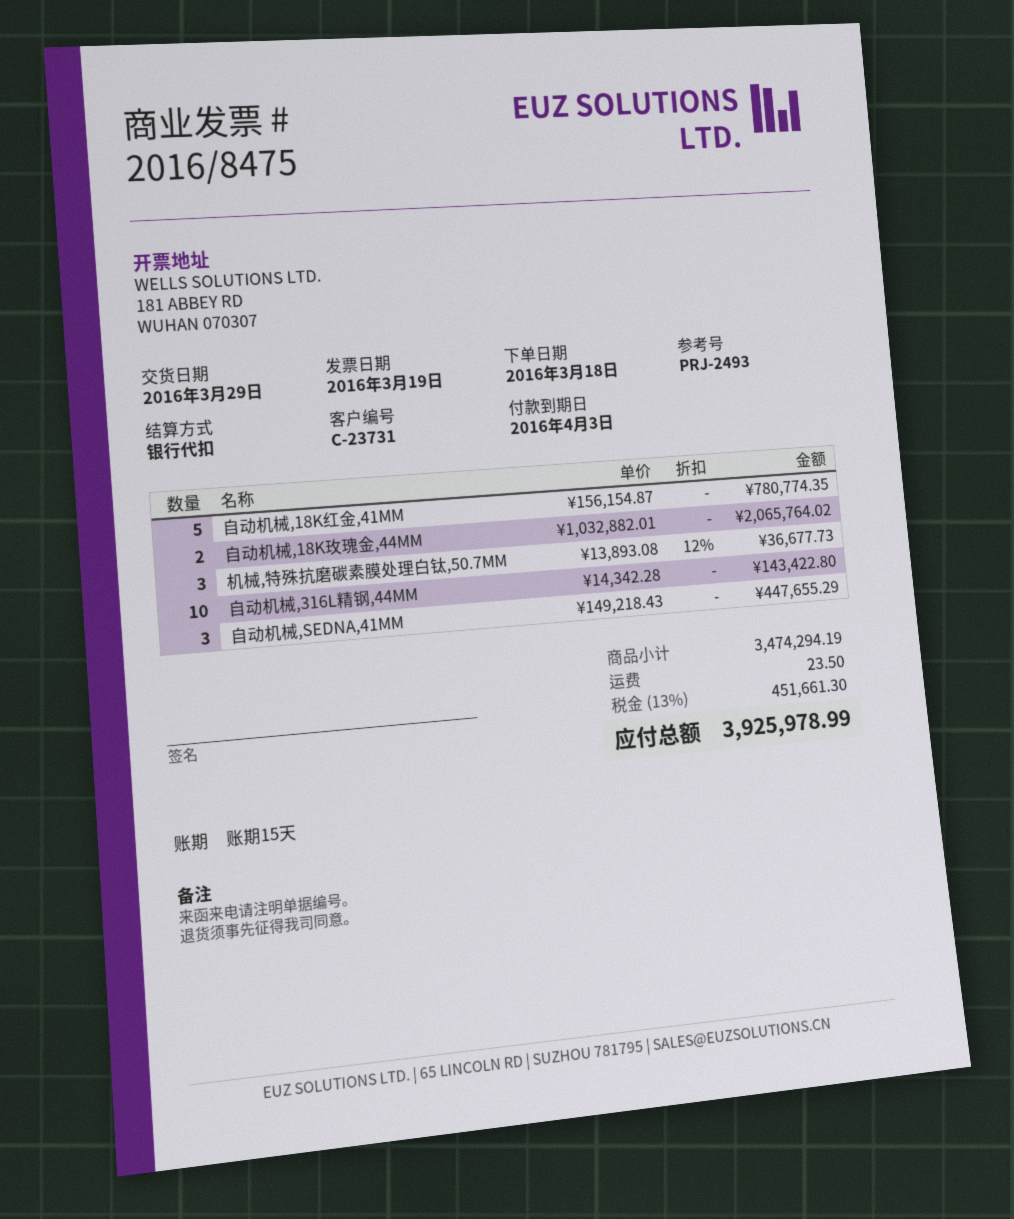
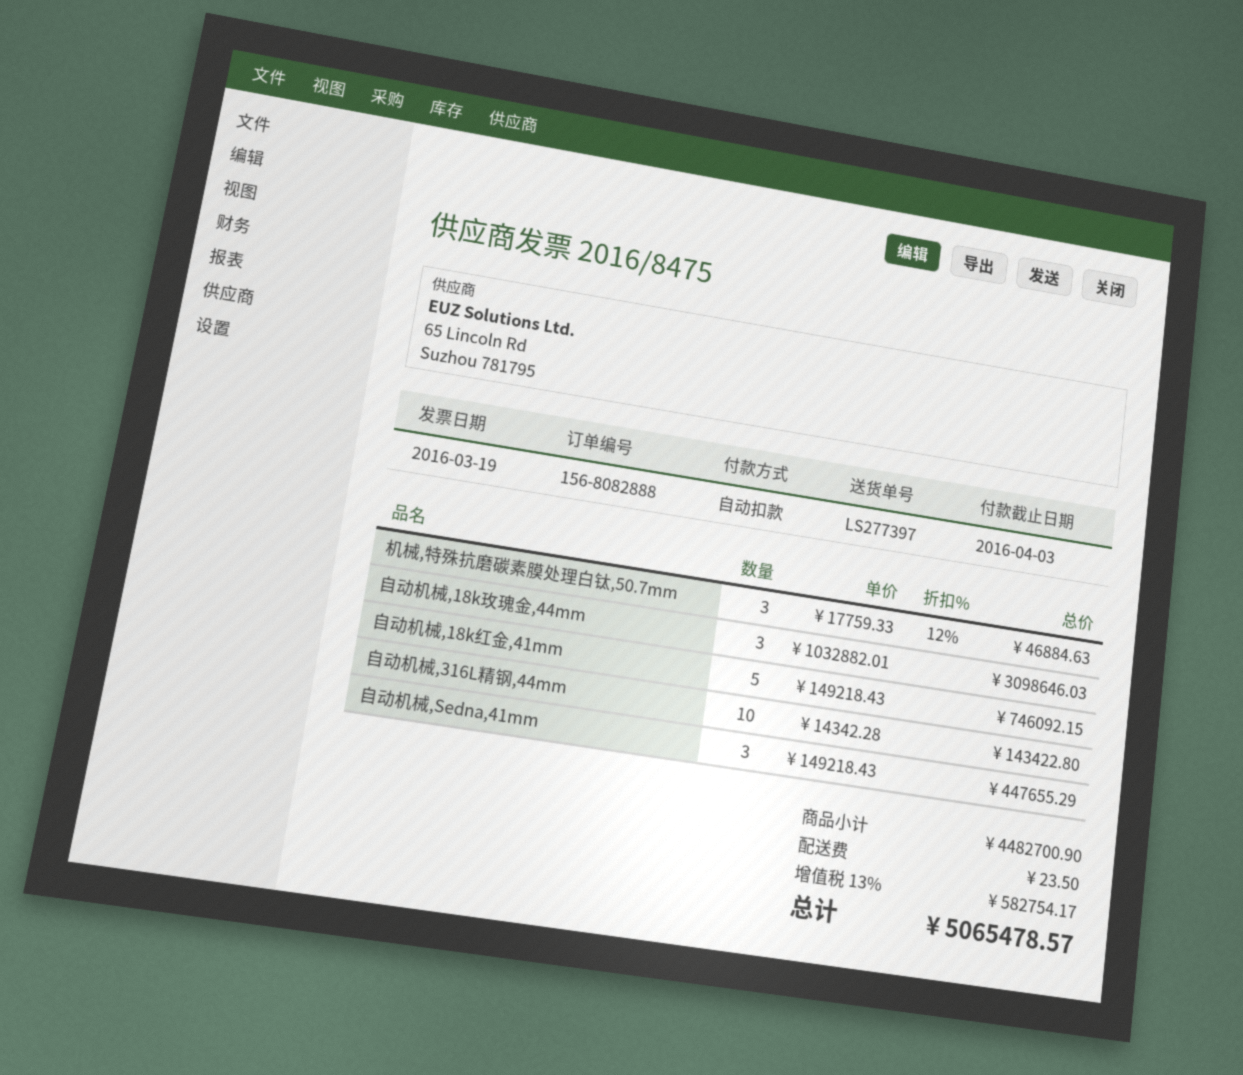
自动机械,18K红金,41MM: 5 x 156154.87 = 780774.35 -> 5 x 149218.43 = 746092.15
自动机械,18K玫瑰金,44MM: 2 x 1032882.01 = 2065764.02 -> 3 x 1032882.01 = 3098646.03
机械,特殊抗磨碳素膜处理白钛,50.7MM: 3 x 13893.08 - 12% = 36677.73 -> 3 x 17759.33 - 12% = 46884.63
subtotal: 3474294.19 -> 4482700.90
tax: 13% = 451661.30 -> 13% = 582754.17
total: 3925978.99 -> 5065478.57

